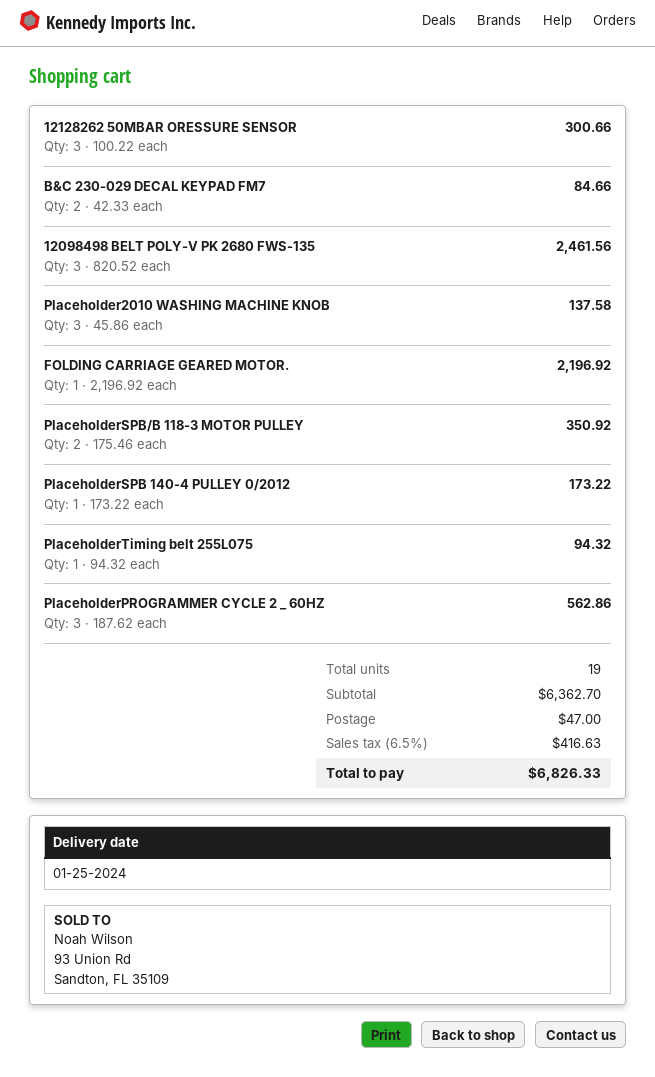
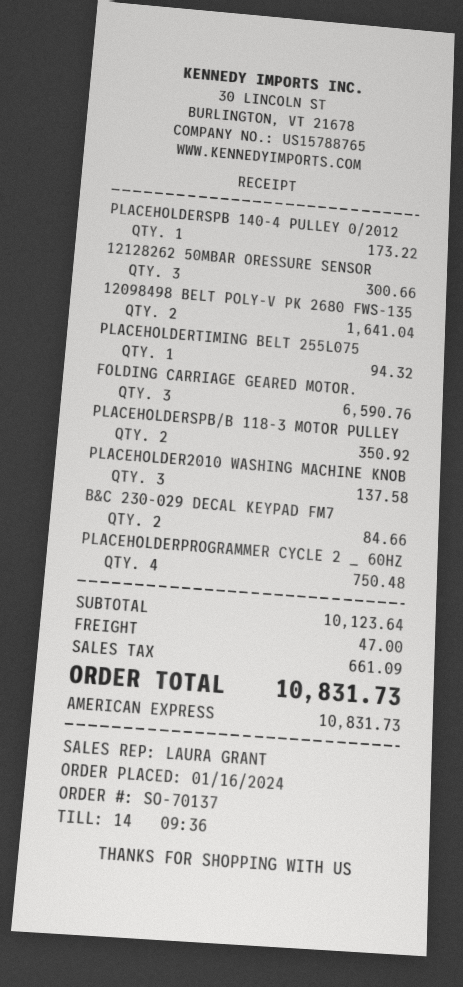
12098498 BELT POLY-V PK 2680 FWS-135: 3 for 2461.56 -> 2 for 1641.04
FOLDING CARRIAGE GEARED MOTOR.: 1 for 2196.92 -> 3 for 6590.76
PlaceholderPROGRAMMER CYCLE 2 _ 60HZ: 3 for 562.86 -> 4 for 750.48
subtotal: 6362.70 -> 10123.64
tax: 416.63 -> 661.09
total: 6826.33 -> 10831.73

